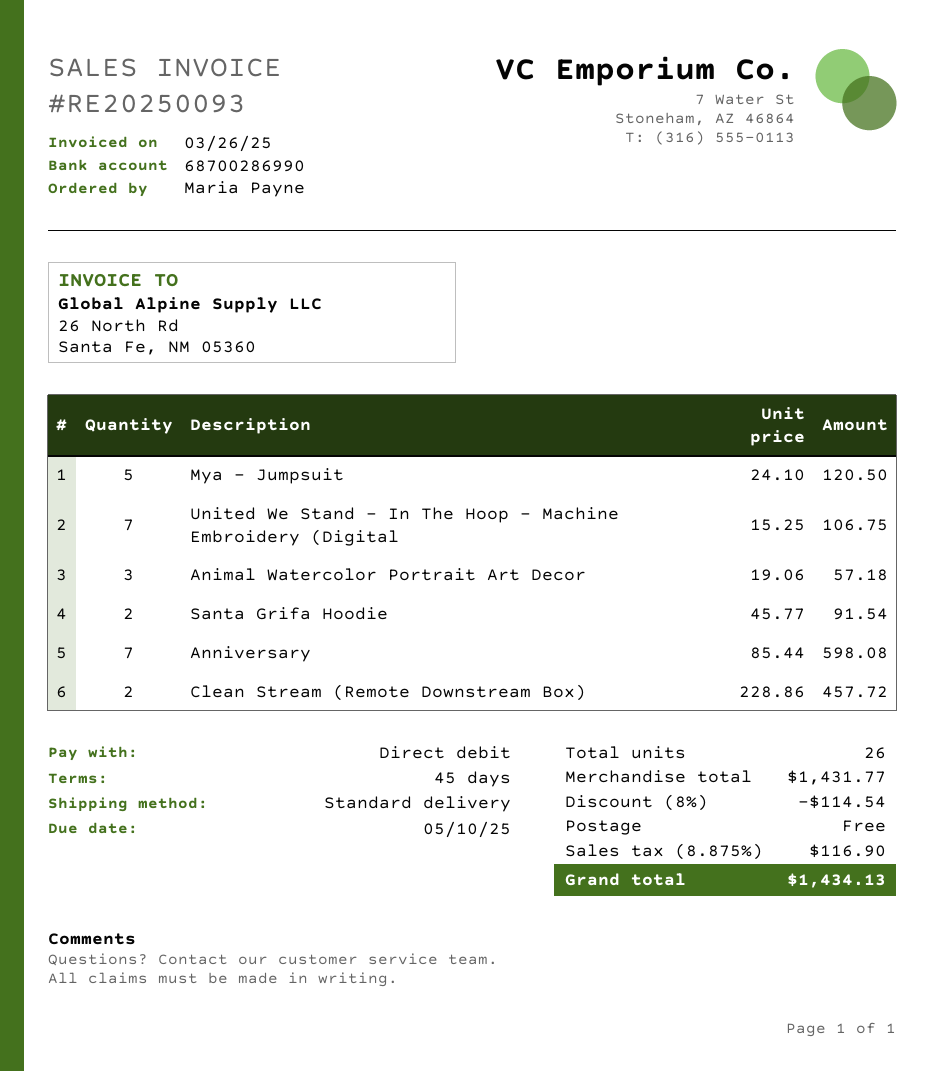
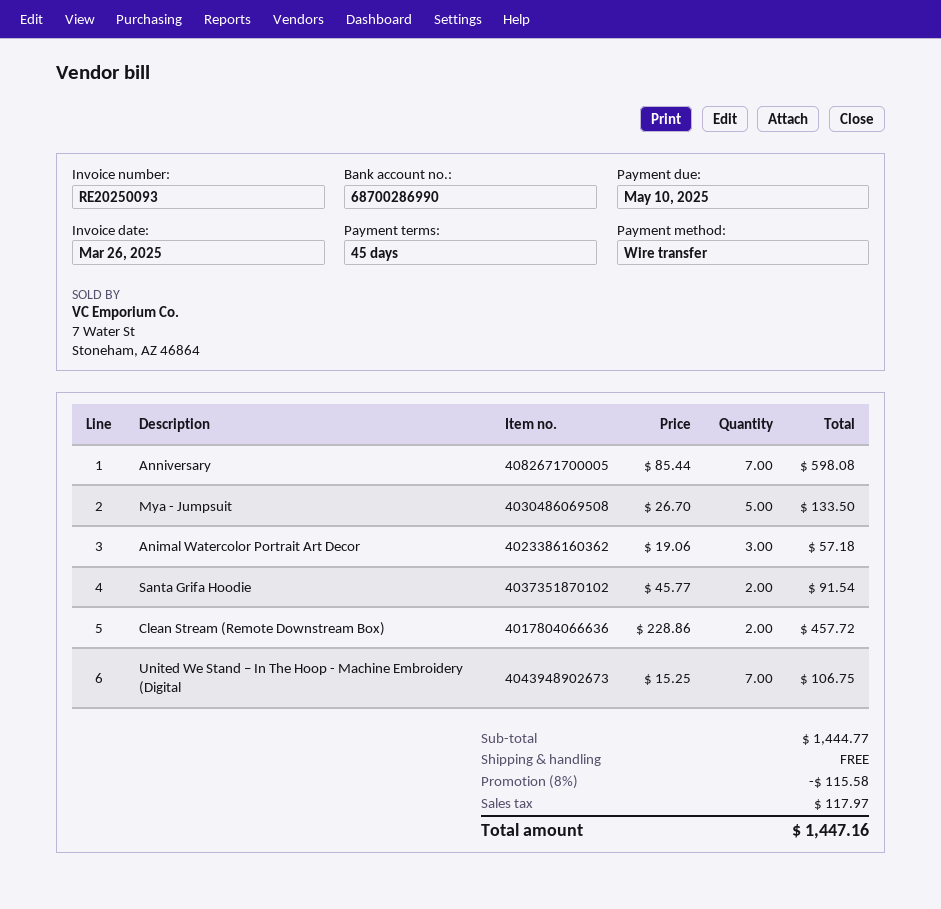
payment method: direct debit -> bank transfer
Mya - Jumpsuit: 5 x 24.10 = 120.50 -> 5 x 26.70 = 133.50
subtotal: 1431.77 -> 1444.77
discount: 8% = 114.54 -> 8% = 115.58
tax: 116.90 -> 117.97
total: 1434.13 -> 1447.16

